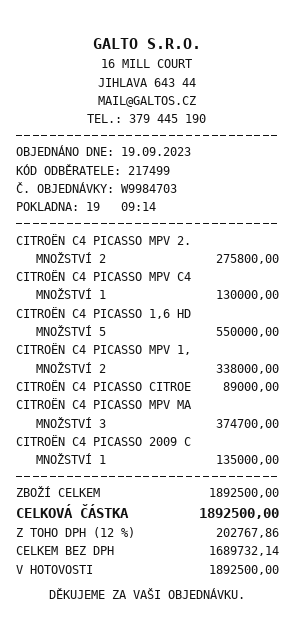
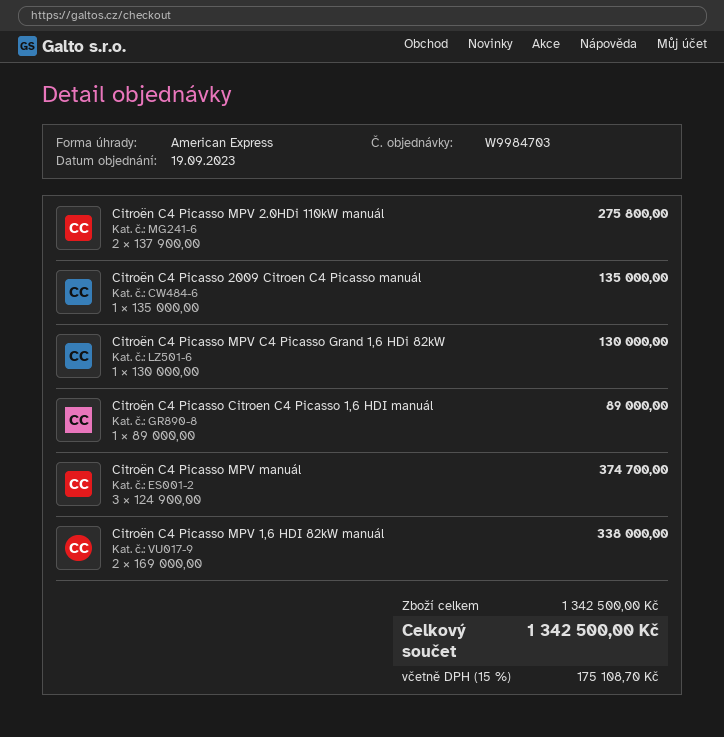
payment method: cash -> American Express
CITROËN C4 PICASSO 1,6 HD: 5 for 550000.00 -> none
subtotal: 1892500.00 -> 1342500.00
tax: 12% = 202767.86 -> 15% = 175108.70
total: 1892500.00 -> 1342500.00

